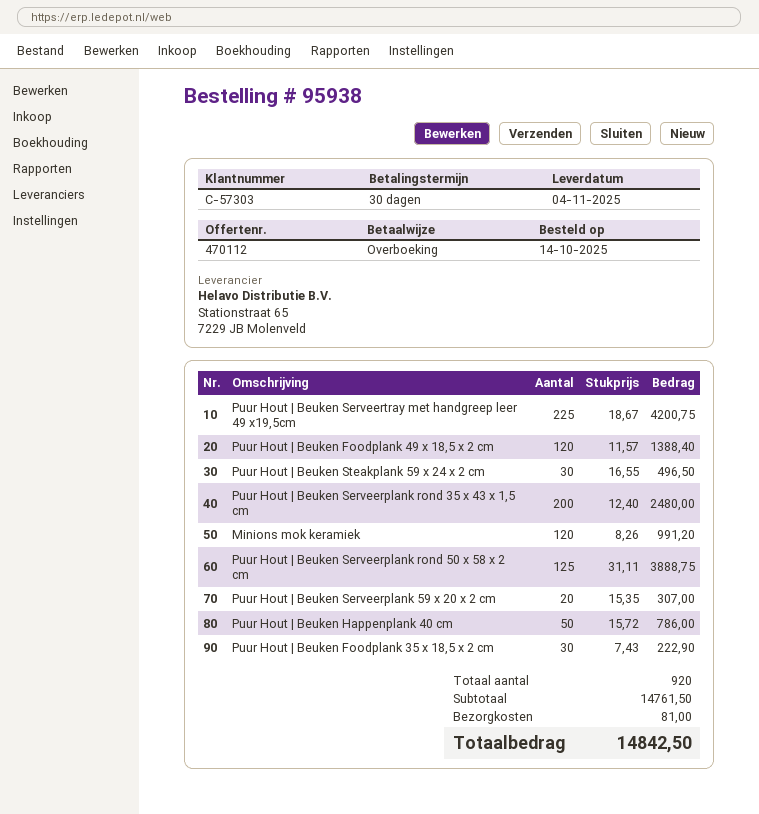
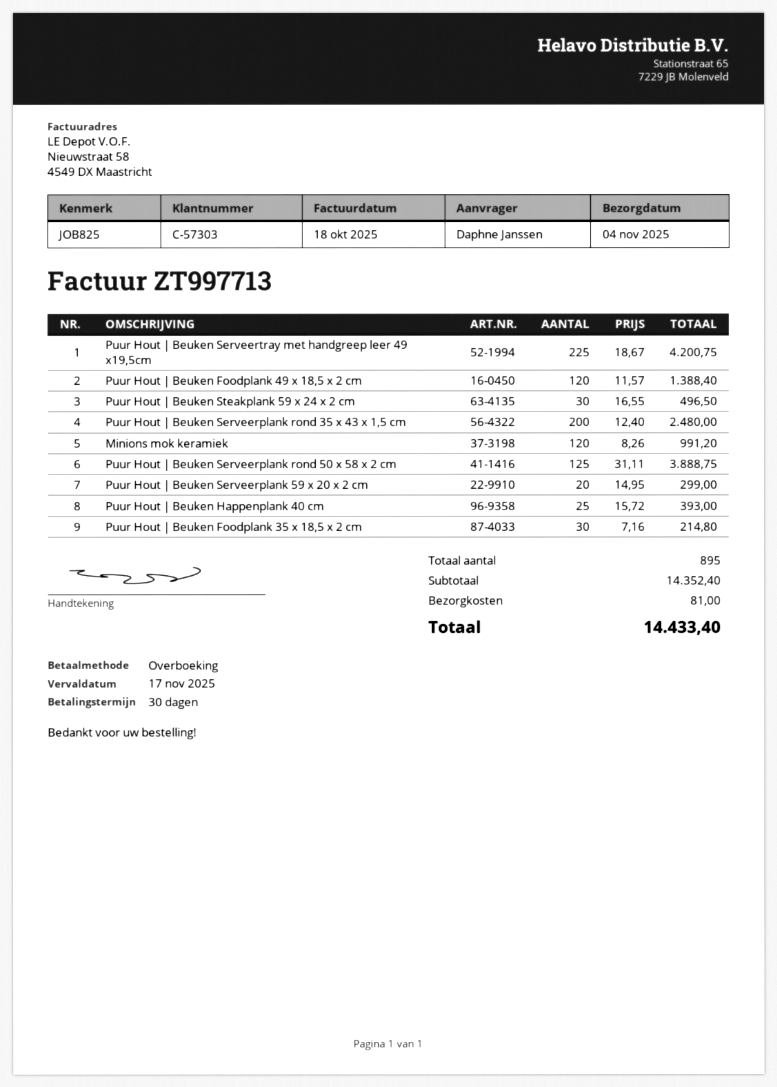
Puur Hout | Beuken Serveerplank 59 x 20 x 2 cm: 20 x 15.35 = 307.00 -> 20 x 14.95 = 299.00
Puur Hout | Beuken Happenplank 40 cm: 50 x 15.72 = 786.00 -> 25 x 15.72 = 393.00
Puur Hout | Beuken Foodplank 35 x 18,5 x 2 cm: 30 x 7.43 = 222.90 -> 30 x 7.16 = 214.80
total quantity: 920 -> 895
subtotal: 14761.50 -> 14352.40
total: 14842.50 -> 14433.40

